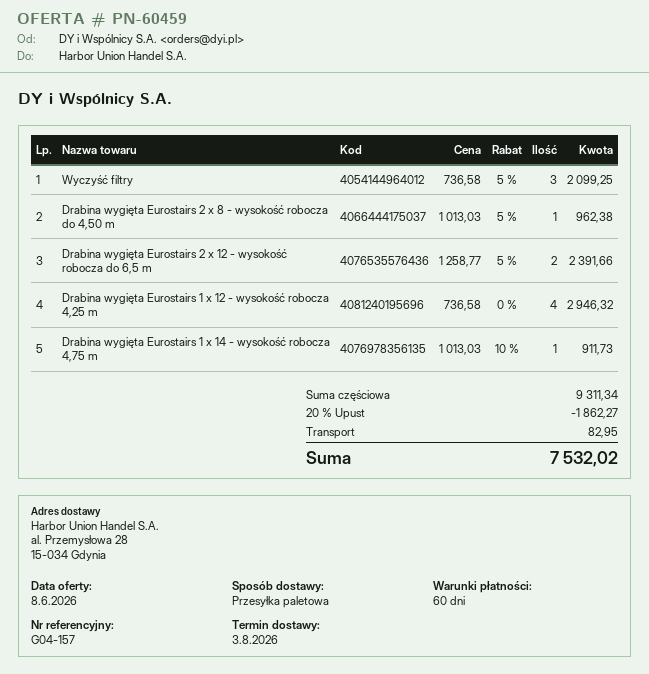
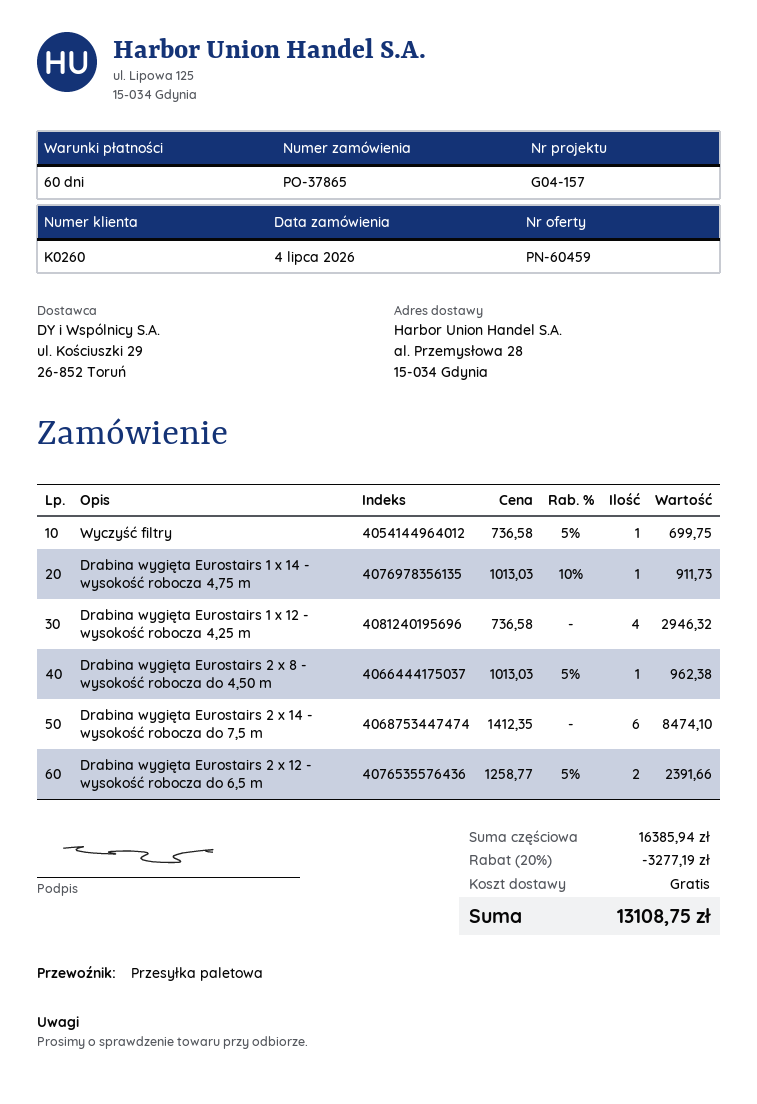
Wyczyść filtry: 3 x 736.58 - 5% = 2099.25 -> 1 x 736.58 - 5% = 699.75
Drabina wygięta Eurostairs 2 x 14 - wysokość robocza do 7,5 m: none -> 6 x 1412.35 = 8474.10
subtotal: 9311.34 -> 16385.94
discount: 20% = 1862.27 -> 20% = 3277.19
shipping: 82.95 -> 0.00
total: 7532.02 -> 13108.75

